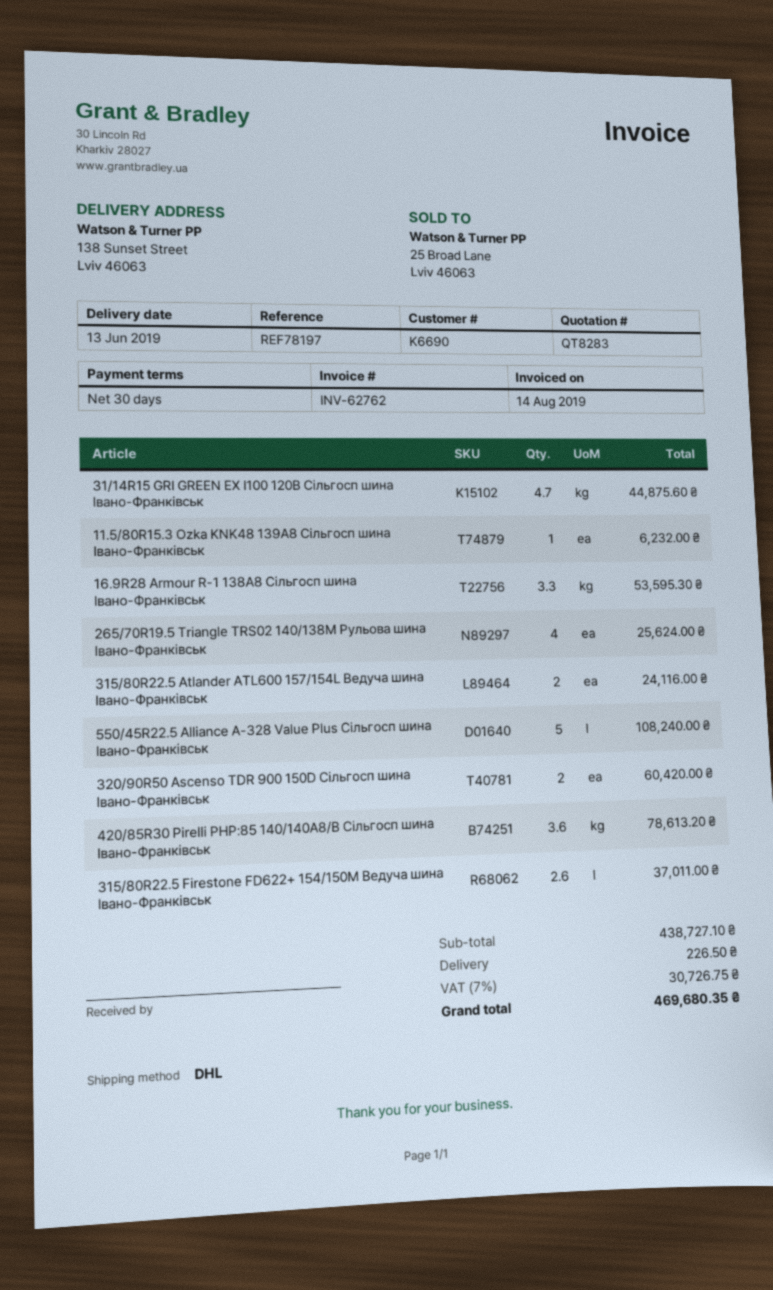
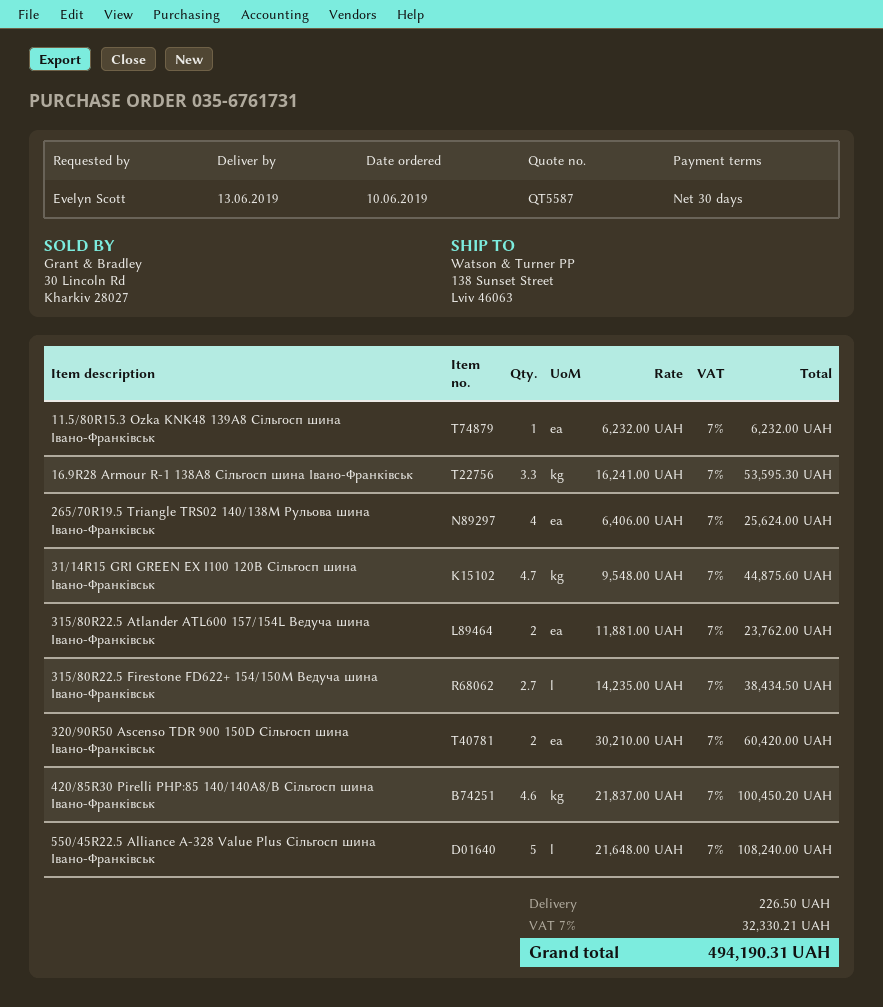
quote number: QT8283 -> QT5587
315/80R22.5 Atlander ATL600 157/154L Ведуча шина Івано-Франківськ: 2 for 24116.00 -> 2 for 23762.00
420/85R30 Pirelli PHP:85 140/140A8/B Сільгосп шина Івано-Франківськ: 3.6 for 78613.20 -> 4.6 for 100450.20
315/80R22.5 Firestone FD622+ 154/150M Ведуча шина Івано-Франківськ: 2.6 for 37011.00 -> 2.7 for 38434.50
tax: 7% = 30726.75 -> 7% = 32330.21
total: 469680.35 -> 494190.31

